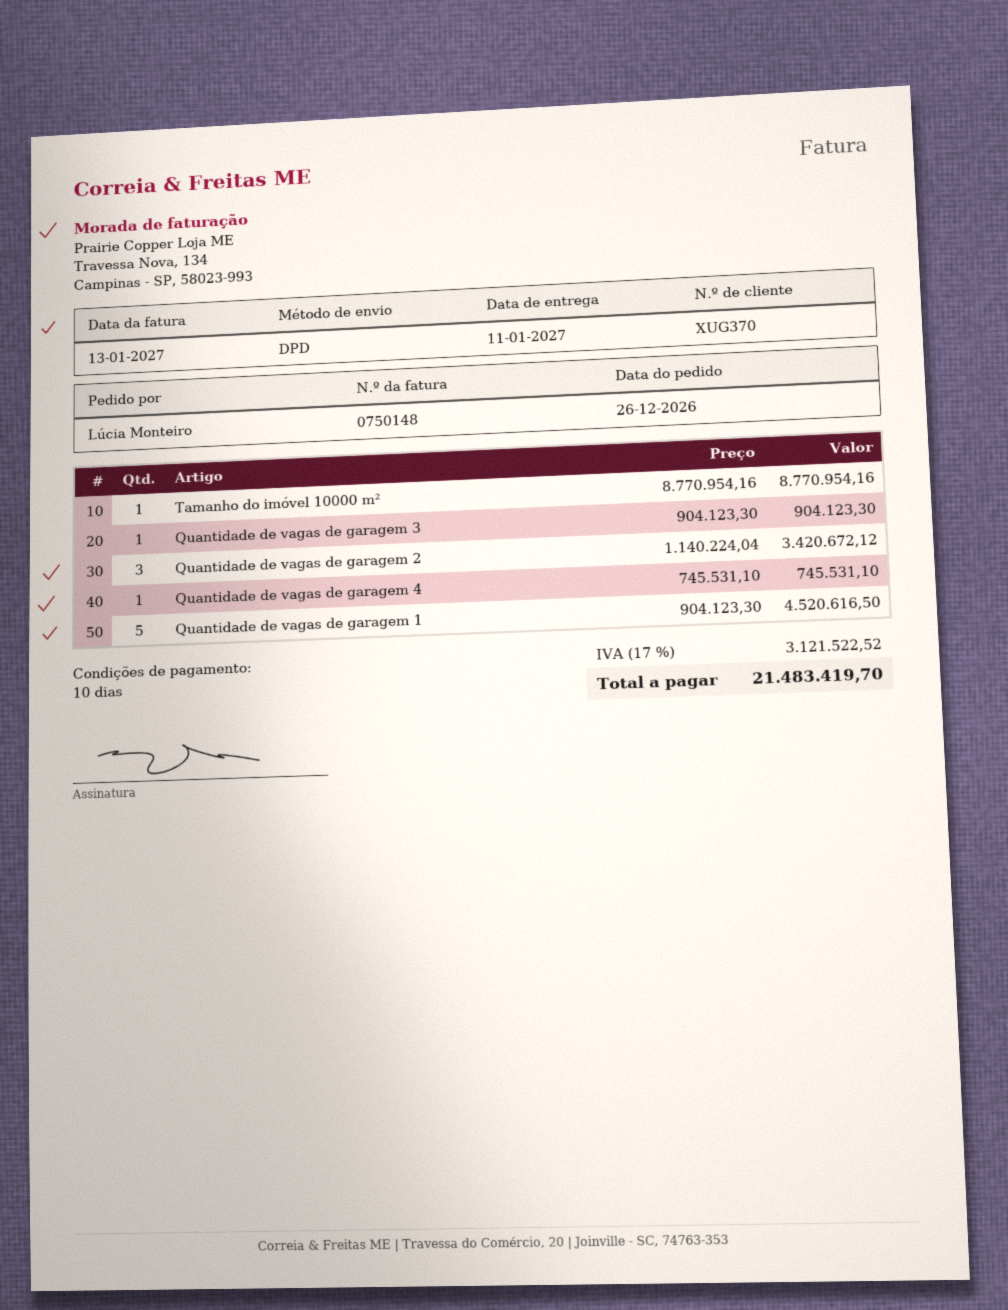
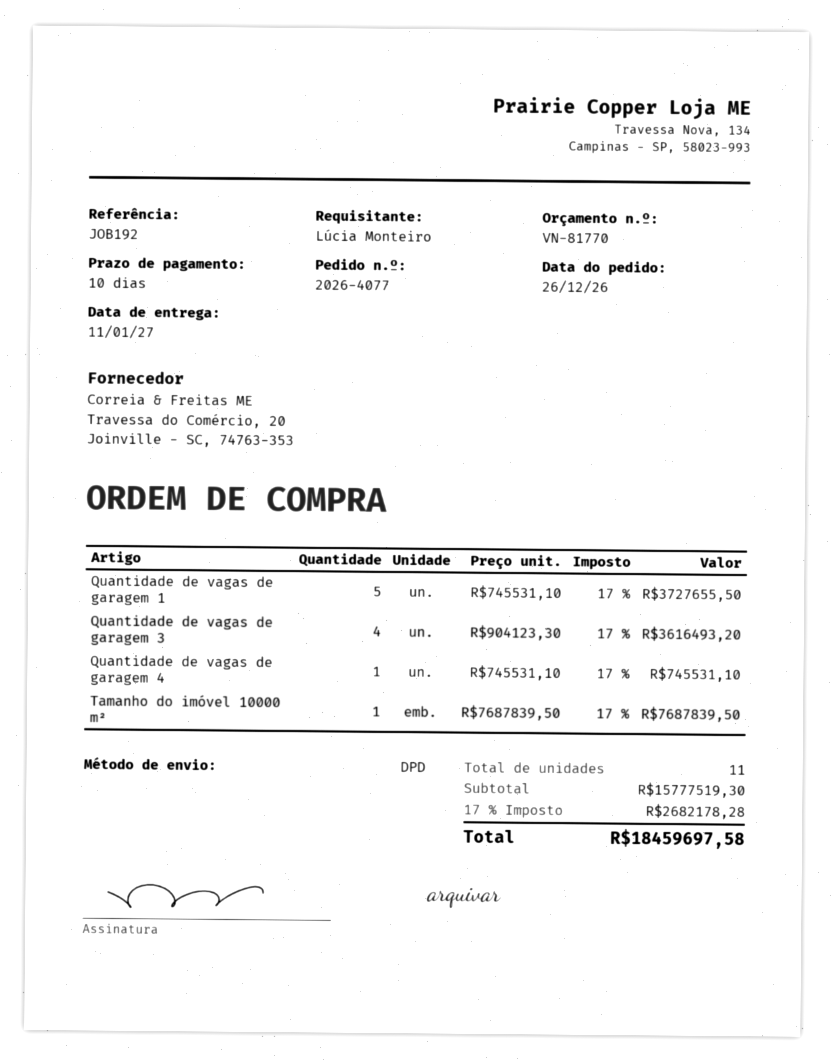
Tamanho do imóvel 10000 m²: 1 x 8770954.16 = 8770954.16 -> 1 x 7687839.50 = 7687839.50
Quantidade de vagas de garagem 3: 1 x 904123.30 = 904123.30 -> 4 x 904123.30 = 3616493.20
Quantidade de vagas de garagem 2: 3 x 1140224.04 = 3420672.12 -> none
Quantidade de vagas de garagem 1: 5 x 904123.30 = 4520616.50 -> 5 x 745531.10 = 3727655.50
tax: 17% = 3121522.52 -> 17% = 2682178.28
total: 21483419.70 -> 18459697.58

